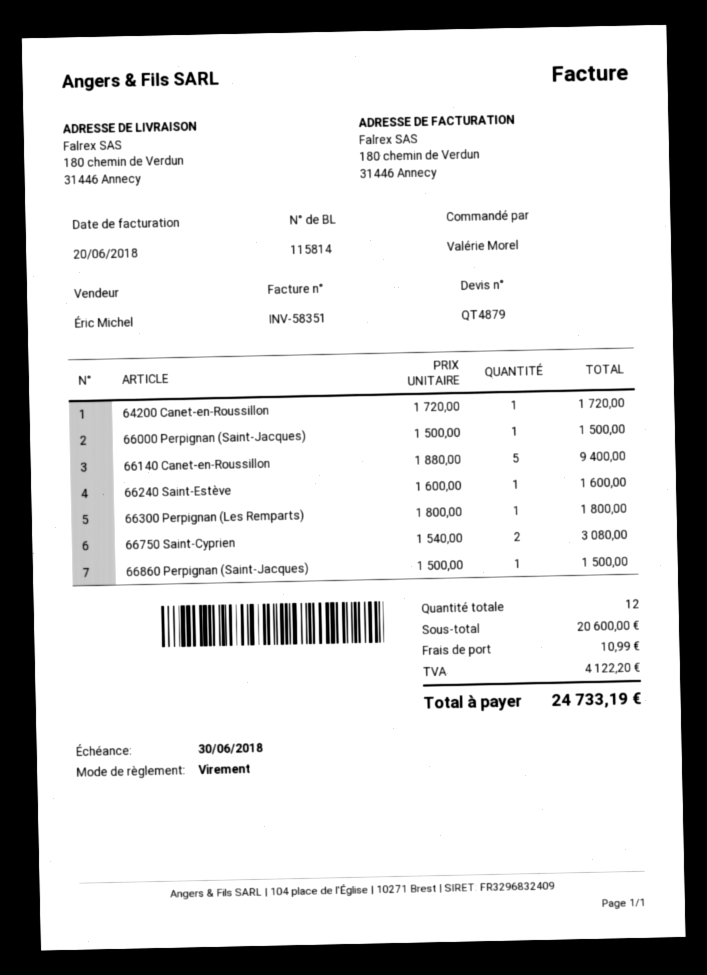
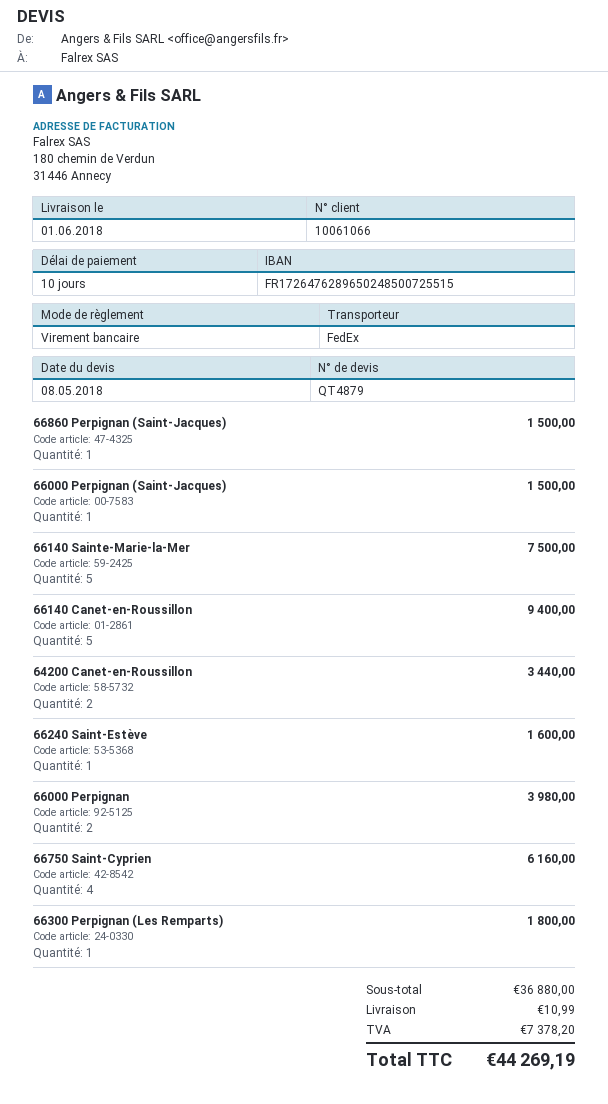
64200 Canet-en-Roussillon: 1 for 1720.00 -> 2 for 3440.00
66750 Saint-Cyprien: 2 for 3080.00 -> 4 for 6160.00
66140 Sainte-Marie-la-Mer: none -> 5 for 7500.00
66000 Perpignan: none -> 2 for 3980.00
subtotal: 20600.00 -> 36880.00
tax: 4122.20 -> 7378.20
total: 24733.19 -> 44269.19

